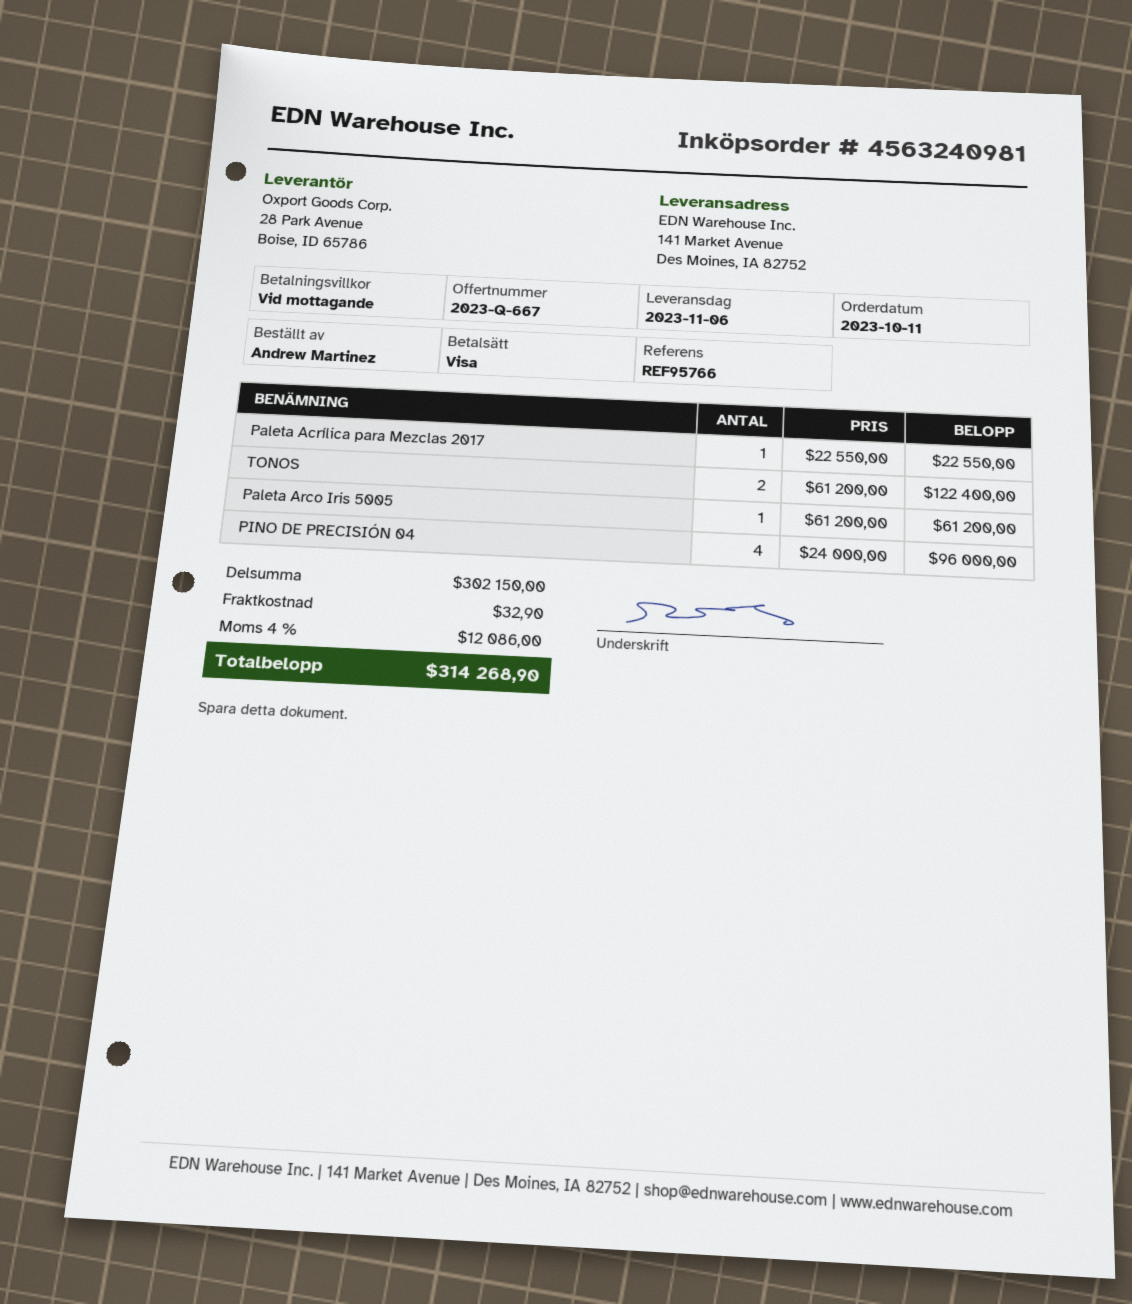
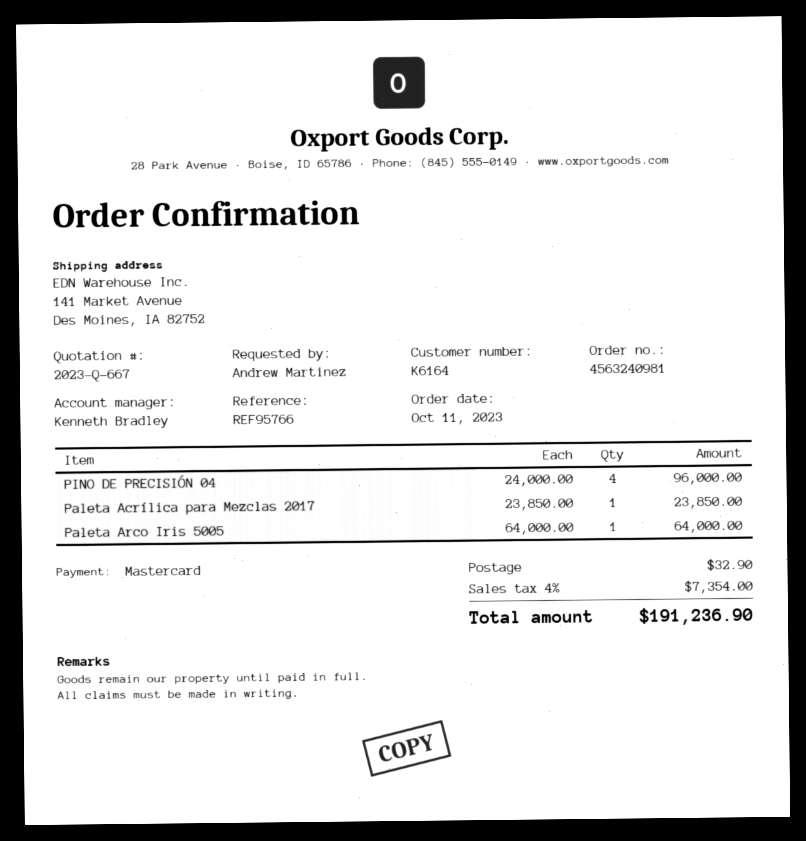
payment method: Visa -> Mastercard
Paleta Acrílica para Mezclas 2017: 1 x 22550.00 = 22550.00 -> 1 x 23850.00 = 23850.00
TONOS: 2 x 61200.00 = 122400.00 -> none
Paleta Arco Iris 5005: 1 x 61200.00 = 61200.00 -> 1 x 64000.00 = 64000.00
tax: 4% = 12086.00 -> 4% = 7354.00
total: 314268.90 -> 191236.90

